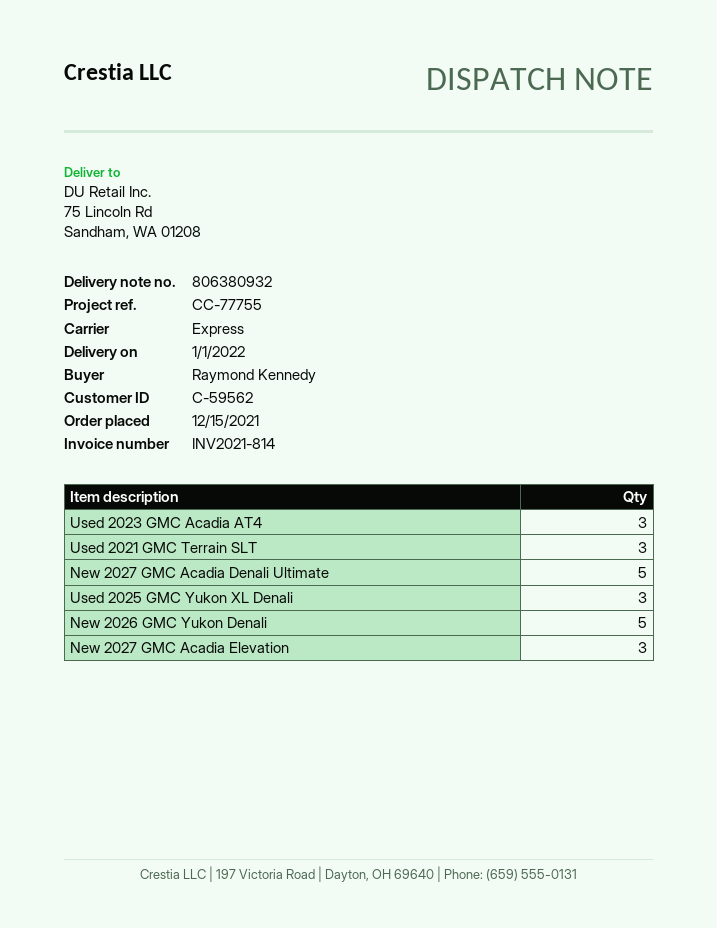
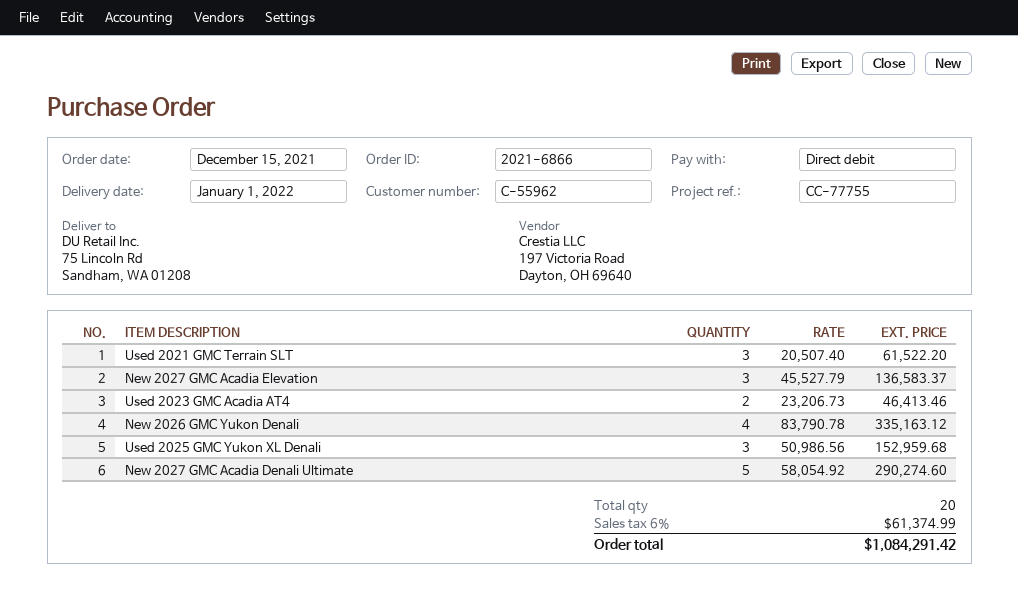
customer number: C-59562 -> C-55962
Used 2023 GMC Acadia AT4: 3 -> 2
New 2026 GMC Yukon Denali: 5 -> 4

